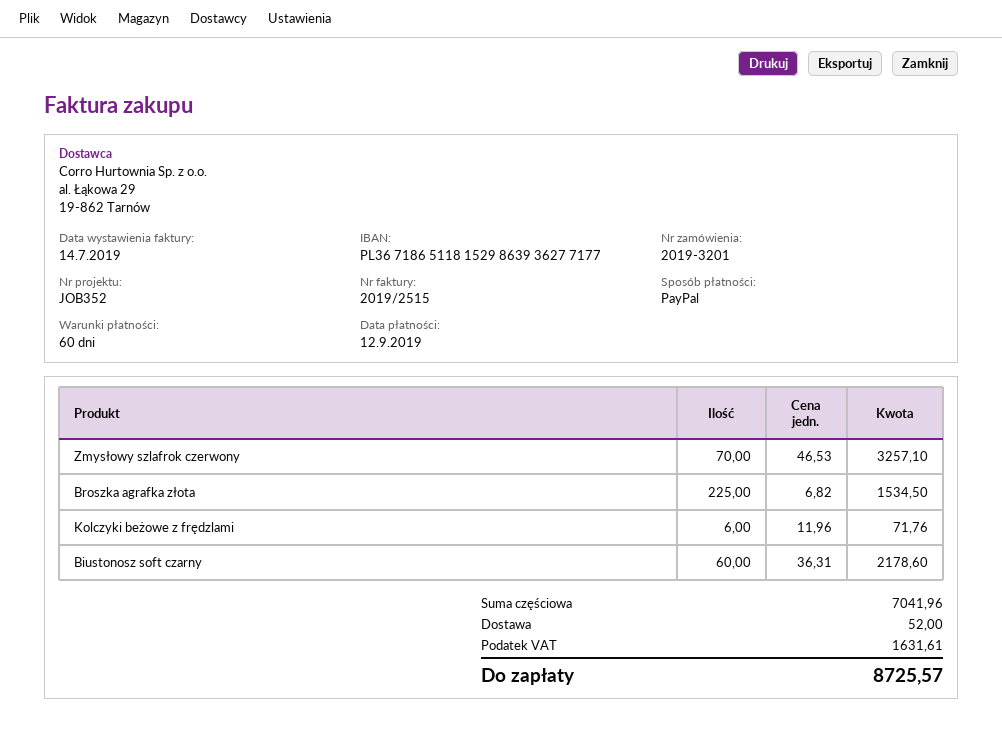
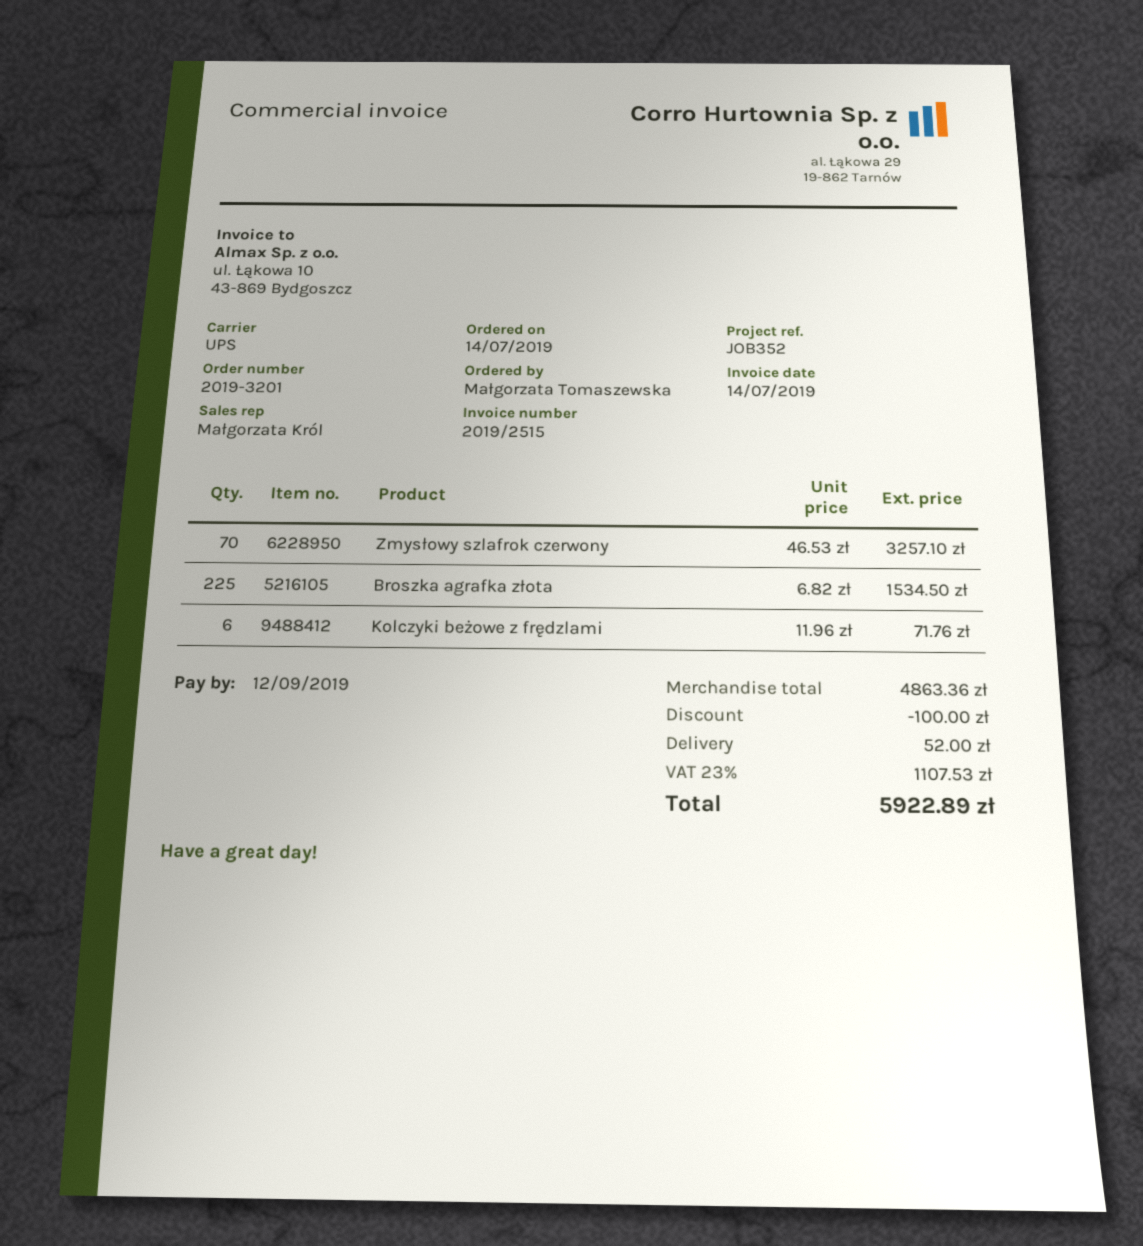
Biustonosz soft czarny: 60 x 36.31 = 2178.60 -> none
subtotal: 7041.96 -> 4863.36
discount: none -> 100.00
tax: 1631.61 -> 1107.53
total: 8725.57 -> 5922.89

